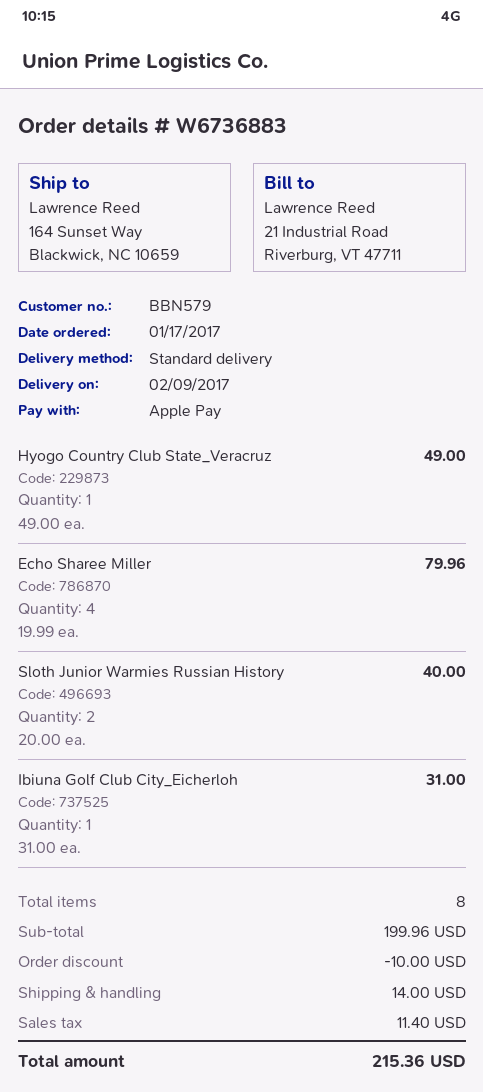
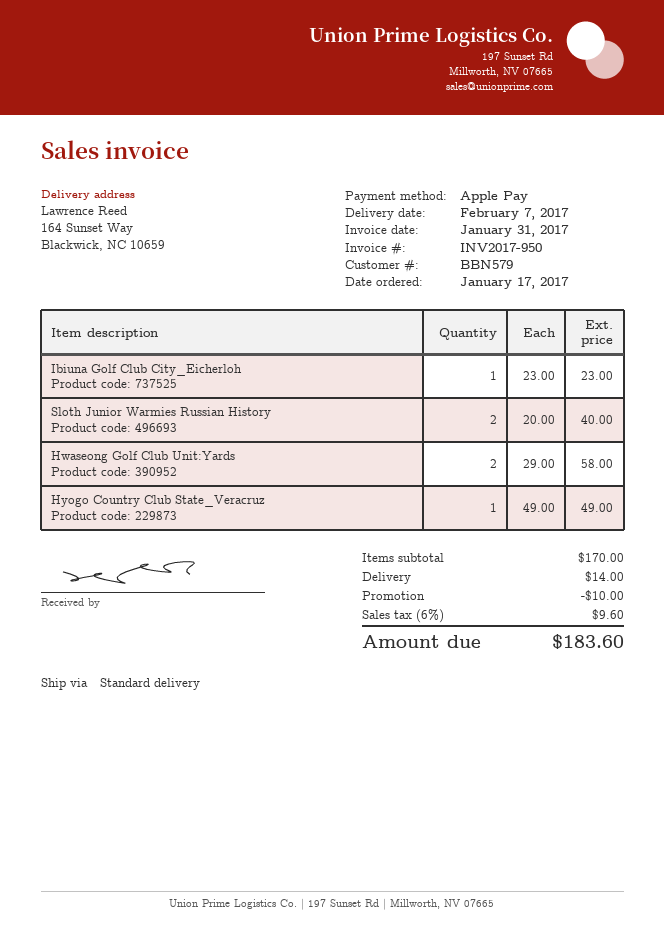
delivery date: 2017-02-09 -> 2017-02-07
Echo Sharee Miller: 4 x 19.99 = 79.96 -> none
Ibiuna Golf Club City_Eicherloh: 1 x 31.00 = 31.00 -> 1 x 23.00 = 23.00
Hwaseong Golf Club Unit:Yards: none -> 2 x 29.00 = 58.00
subtotal: 199.96 -> 170.00
tax: 11.40 -> 9.60
total: 215.36 -> 183.60

